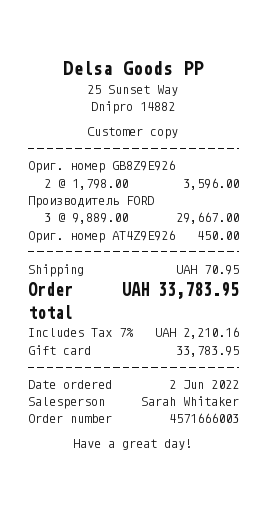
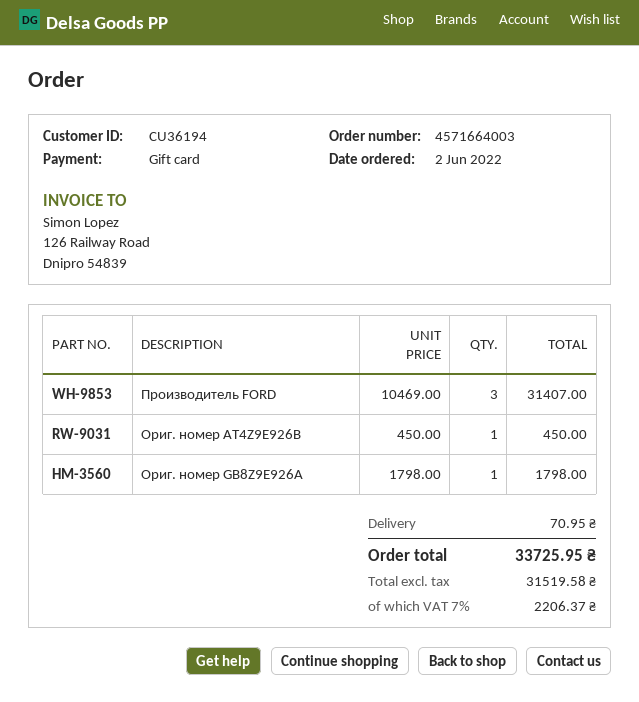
order number: 4571666003 -> 4571664003
Ориг. номер GB8Z9E926: 2 x 1798.00 = 3596.00 -> 1 x 1798.00 = 1798.00
Производитель FORD: 3 x 9889.00 = 29667.00 -> 3 x 10469.00 = 31407.00
tax: 7% = 2210.16 -> 7% = 2206.37
total: 33783.95 -> 33725.95

